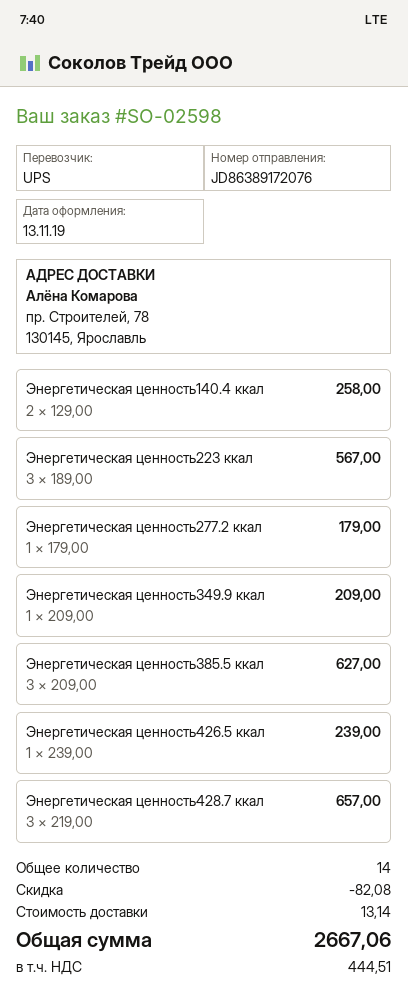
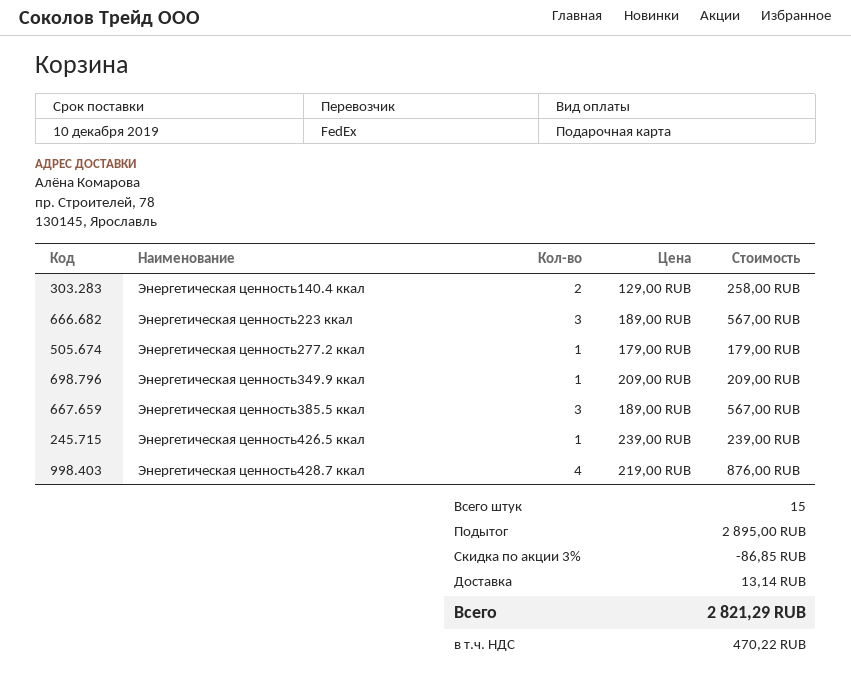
shipping method: UPS -> FedEx
Энергетическая ценность385.5 ккал: 3 x 209.00 = 627.00 -> 3 x 189.00 = 567.00
Энергетическая ценность428.7 ккал: 3 x 219.00 = 657.00 -> 4 x 219.00 = 876.00
total quantity: 14 -> 15
discount: 82.08 -> 86.85
tax: 444.51 -> 470.22
total: 2667.06 -> 2821.29

